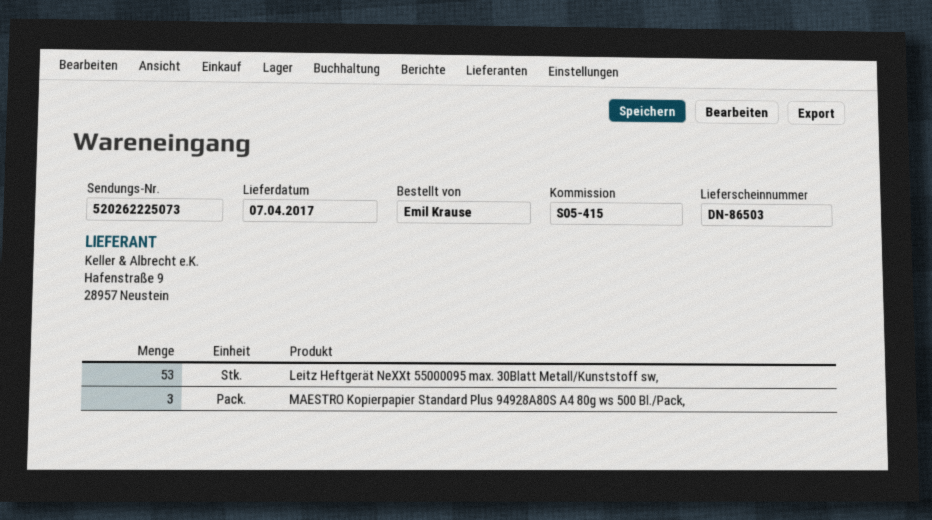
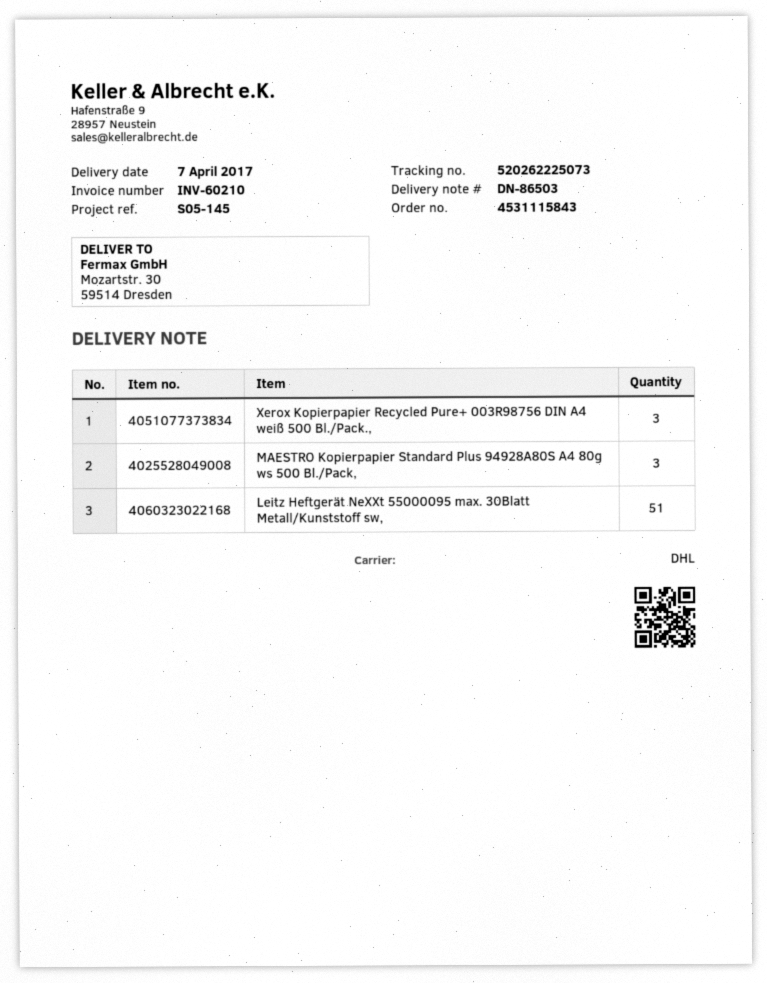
reference: S05-415 -> S05-145
Leitz Heftgerät NeXXt 55000095 max. 30Blatt Metall/Kunststoff sw,: 53 -> 51
Xerox Kopierpapier Recycled Pure+ 003R98756 DIN A4 weiß 500 Bl./Pack.,: none -> 3

